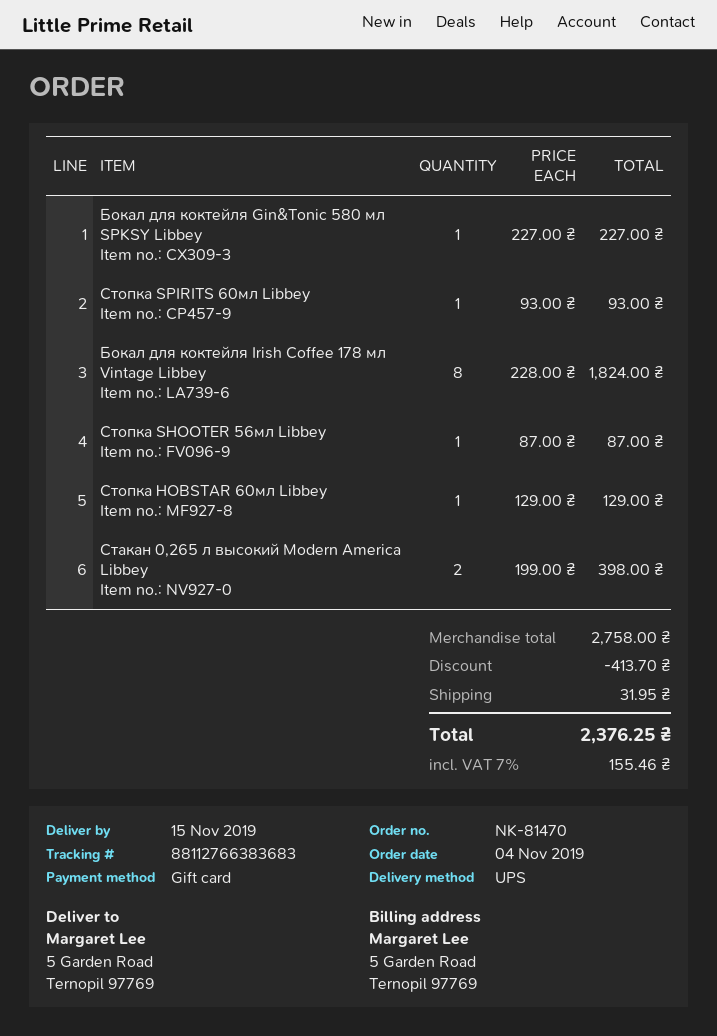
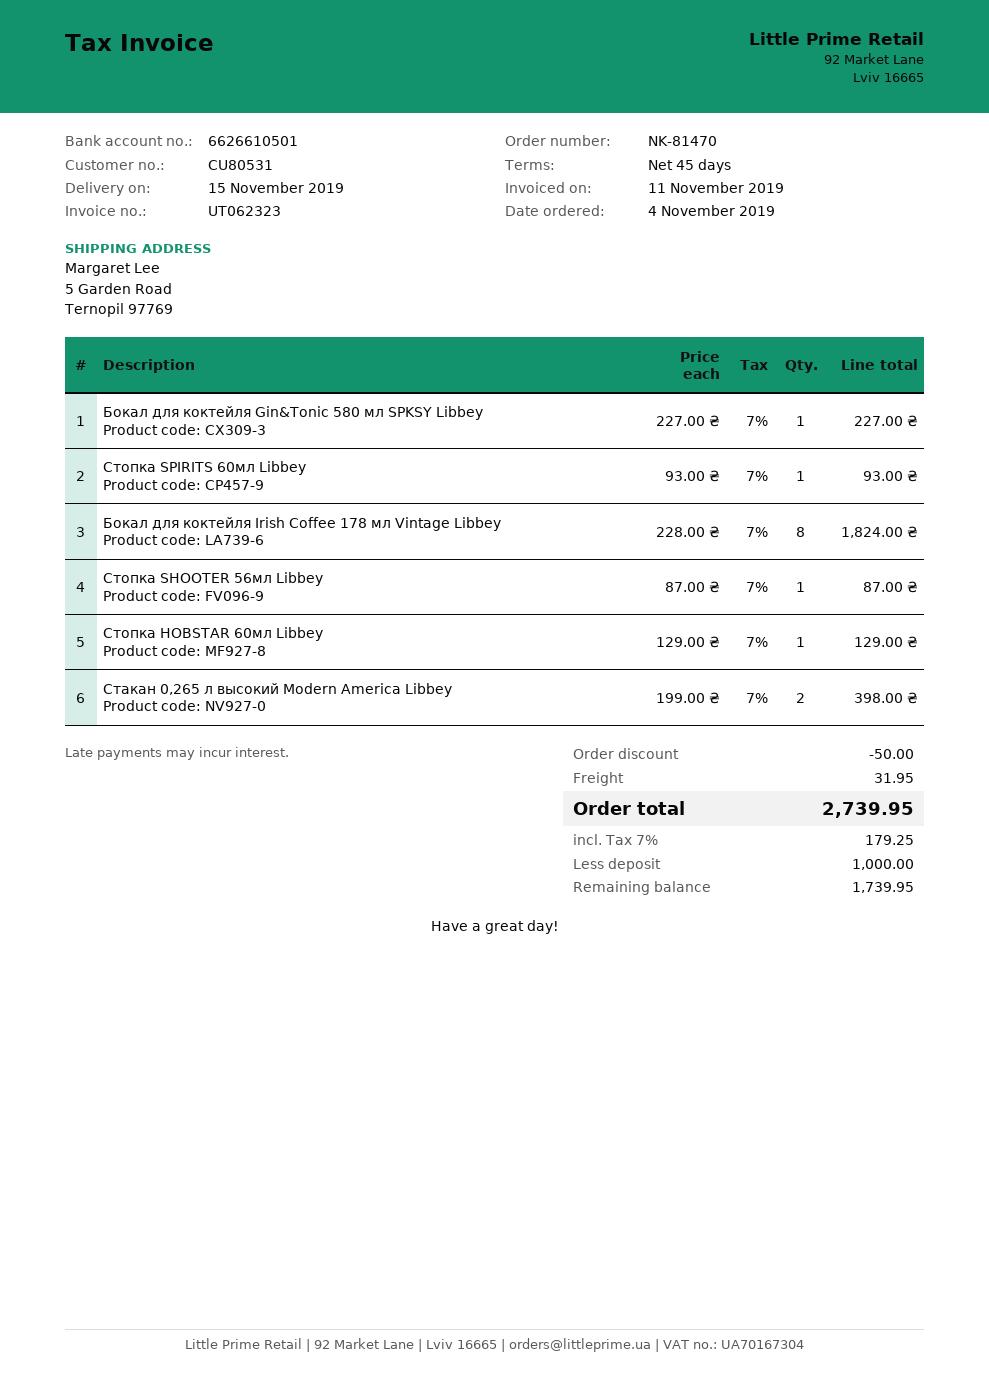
discount: 413.70 -> 50.00
tax: 7% = 155.46 -> 7% = 179.25
total: 2376.25 -> 2739.95

